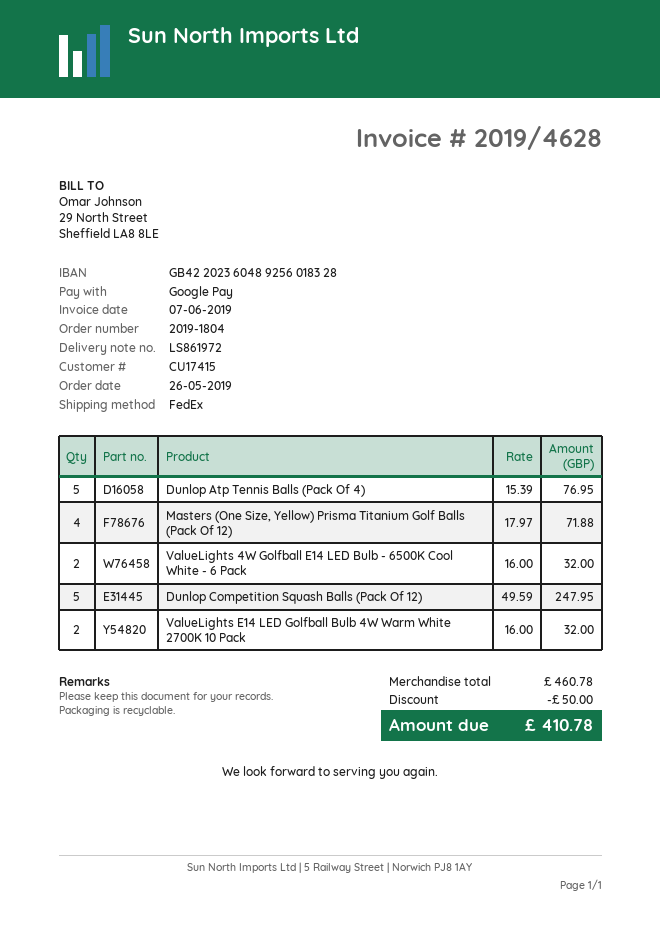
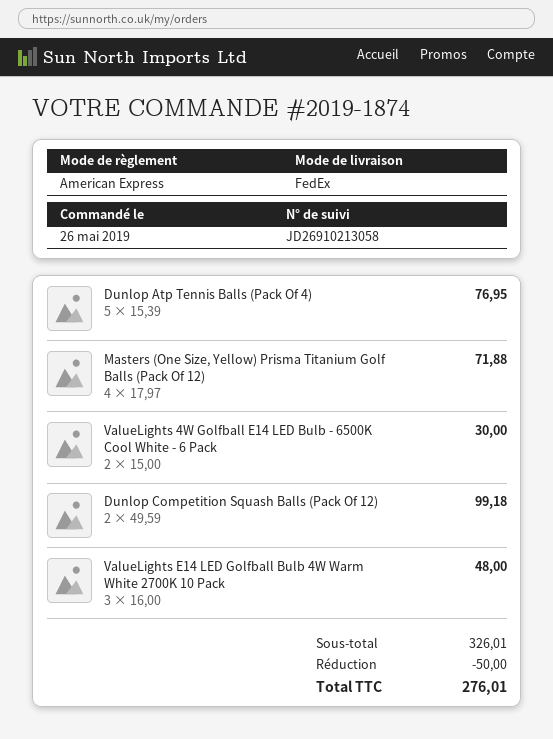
order number: 2019-1804 -> 2019-1874
payment method: Google Pay -> American Express
ValueLights 4W Golfball E14 LED Bulb - 6500K Cool White - 6 Pack: 2 x 16.00 = 32.00 -> 2 x 15.00 = 30.00
Dunlop Competition Squash Balls (Pack Of 12): 5 x 49.59 = 247.95 -> 2 x 49.59 = 99.18
ValueLights E14 LED Golfball Bulb 4W Warm White 2700K 10 Pack: 2 x 16.00 = 32.00 -> 3 x 16.00 = 48.00
subtotal: 460.78 -> 326.01
total: 410.78 -> 276.01

